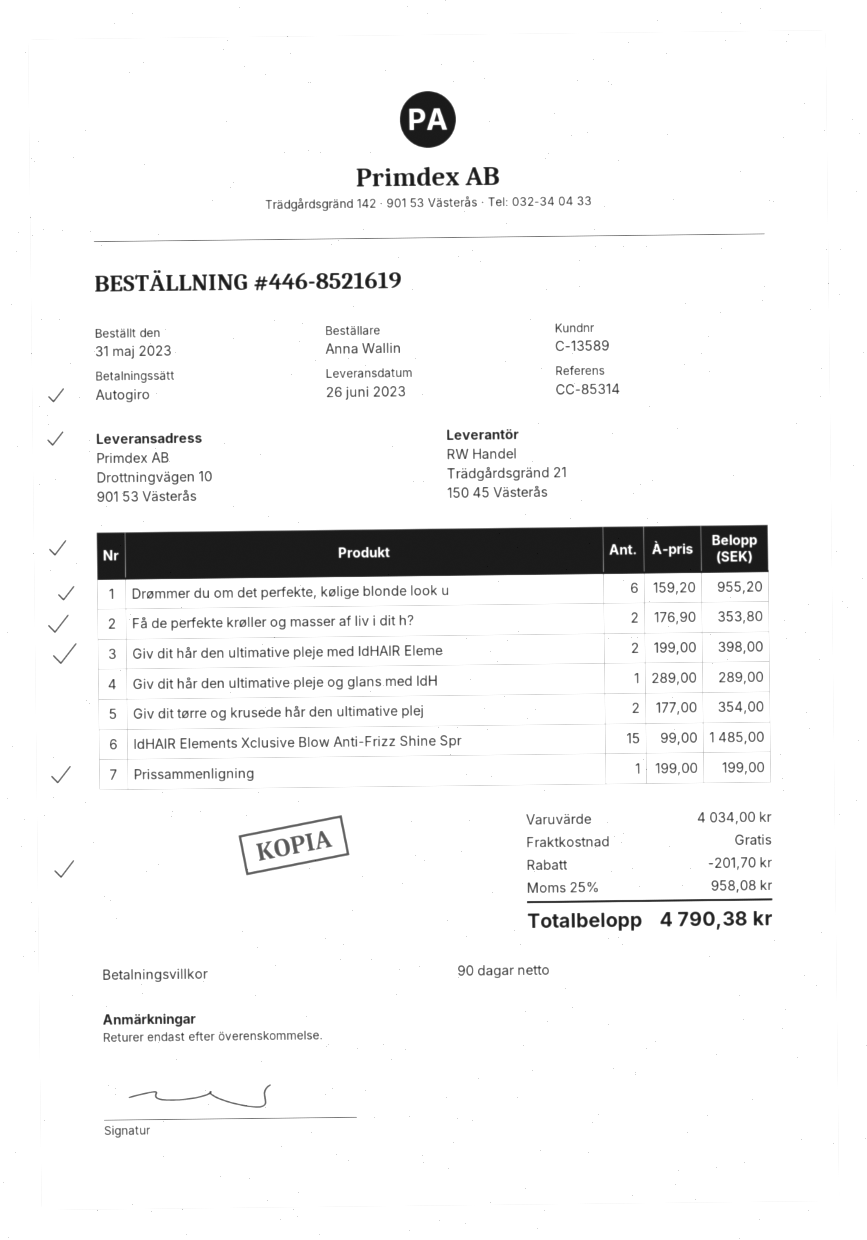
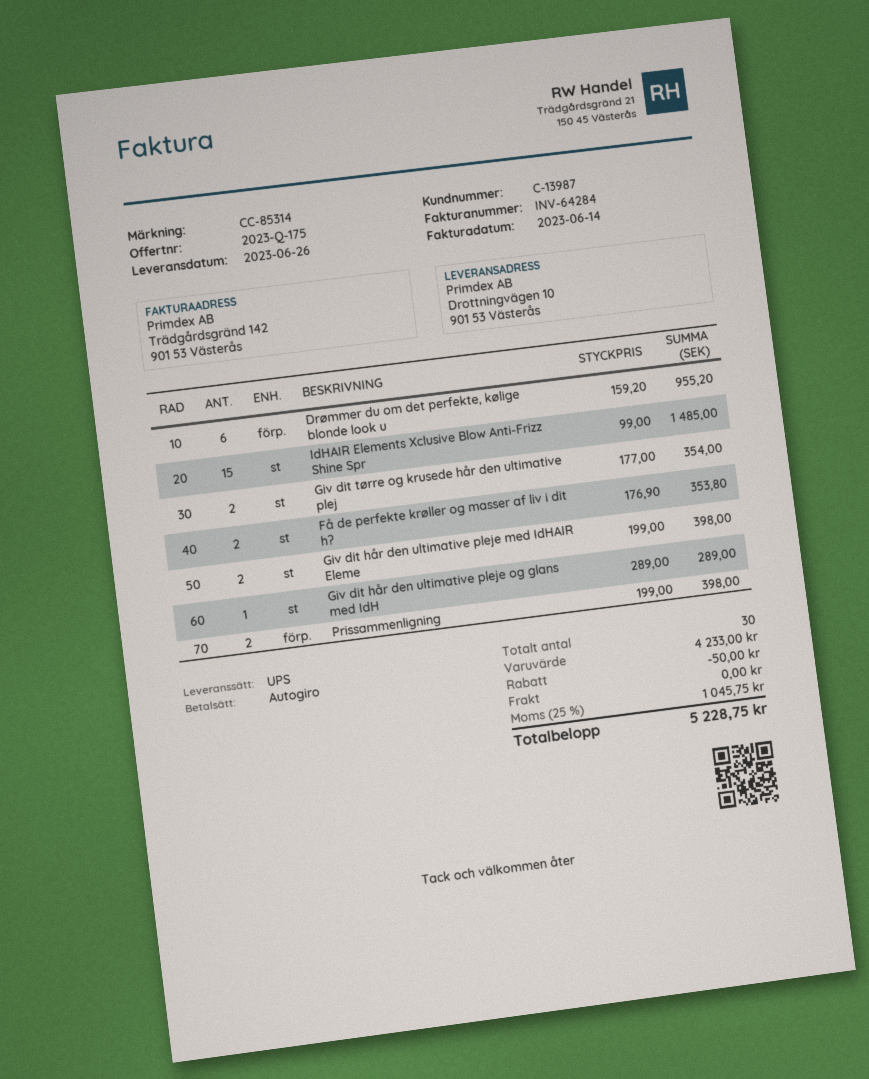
customer number: C-13589 -> C-13987
Prissammenligning: 1 x 199.00 = 199.00 -> 2 x 199.00 = 398.00
subtotal: 4034.00 -> 4233.00
discount: 201.70 -> 50.00
tax: 25% = 958.08 -> 25% = 1045.75
total: 4790.38 -> 5228.75

